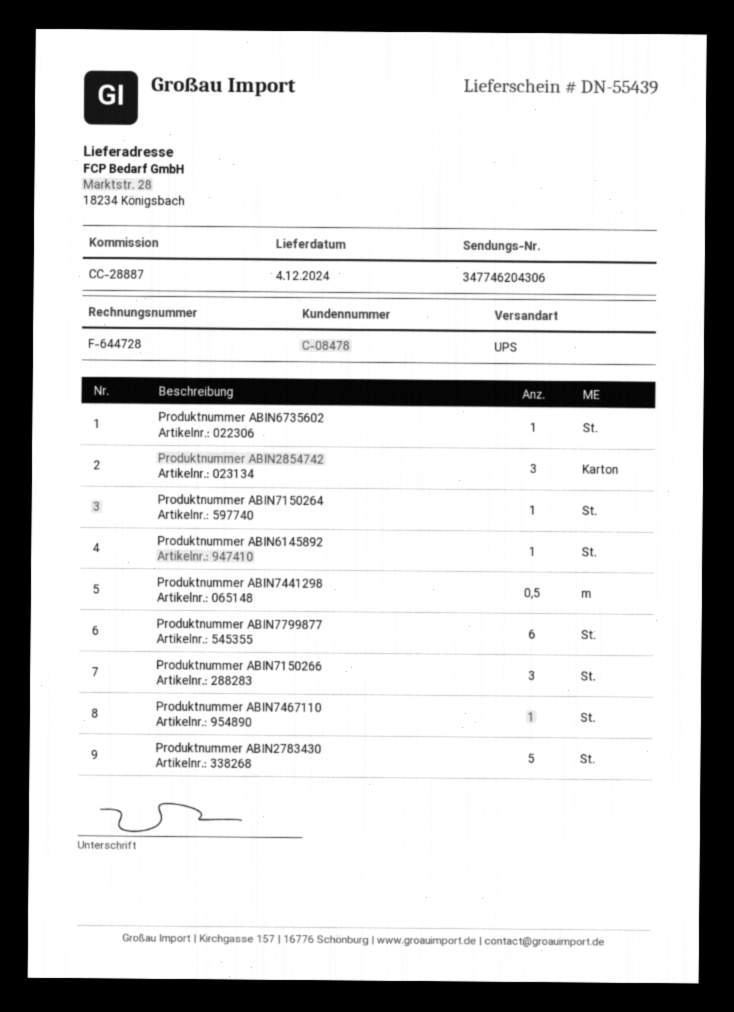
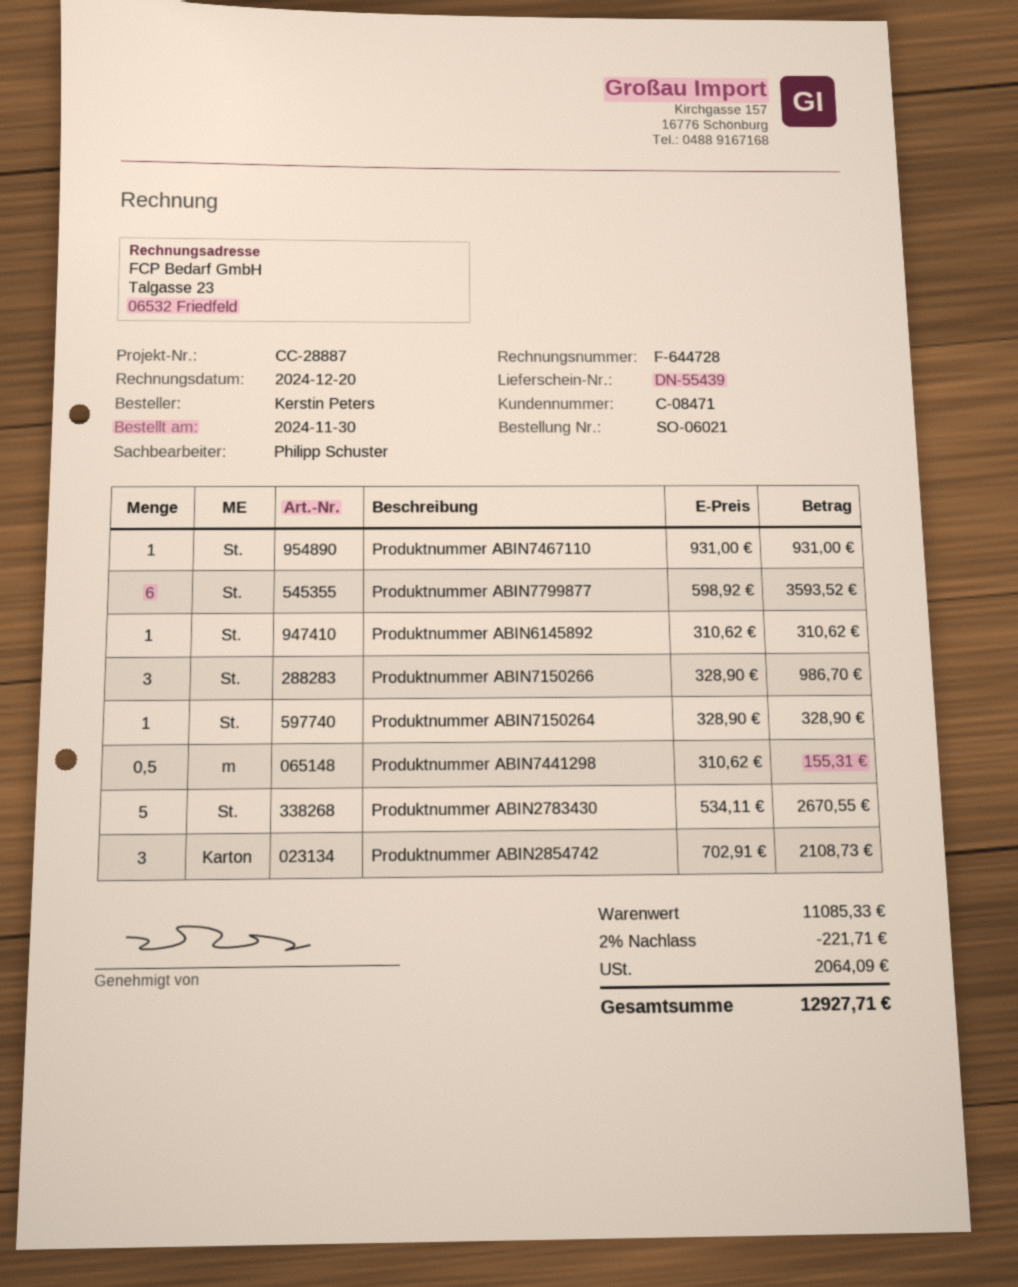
customer number: C-08478 -> C-08471
Produktnummer ABIN6735602: 1 -> none

